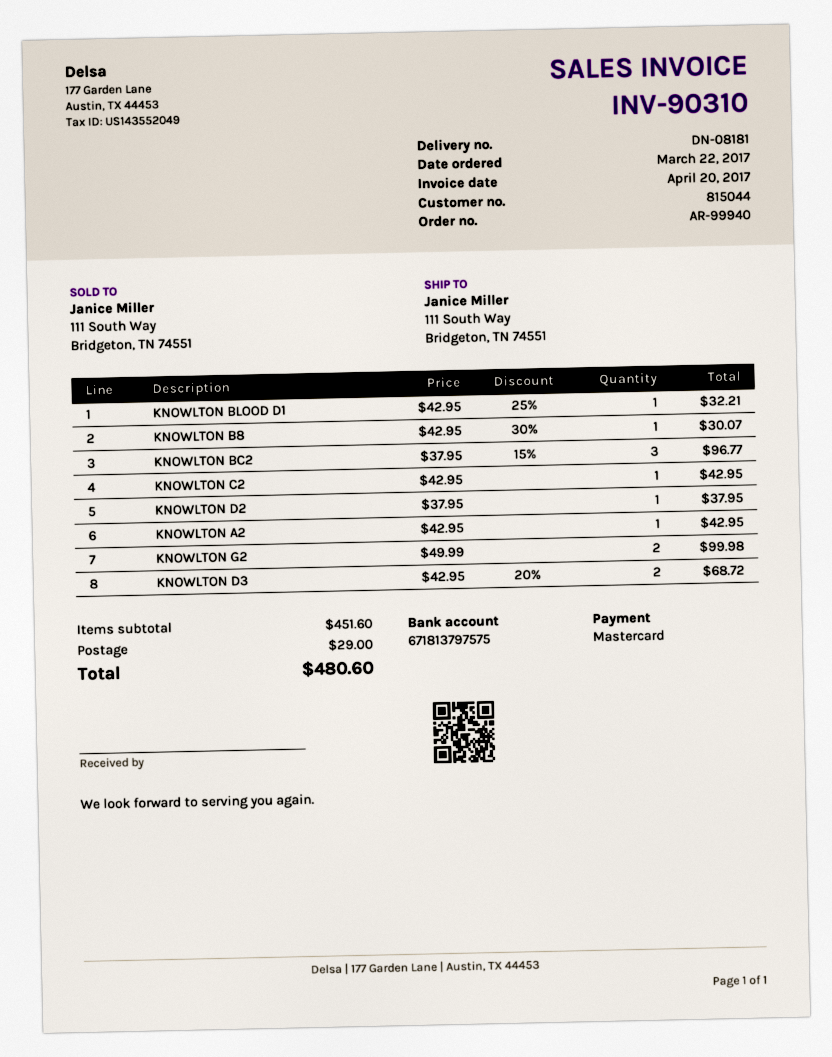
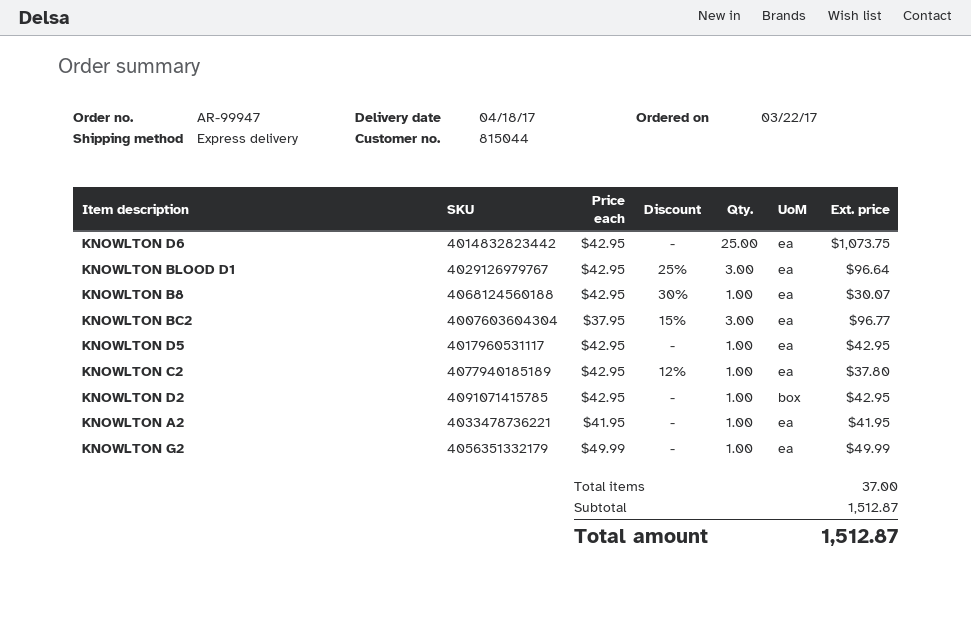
order number: AR-99940 -> AR-99947
KNOWLTON BLOOD D1: 1 x 42.95 - 25% = 32.21 -> 3 x 42.95 - 25% = 96.64
KNOWLTON C2: 1 x 42.95 = 42.95 -> 1 x 42.95 - 12% = 37.80
KNOWLTON D2: 1 x 37.95 = 37.95 -> 1 x 42.95 = 42.95
KNOWLTON A2: 1 x 42.95 = 42.95 -> 1 x 41.95 = 41.95
KNOWLTON G2: 2 x 49.99 = 99.98 -> 1 x 49.99 = 49.99
KNOWLTON D3: 2 x 42.95 - 20% = 68.72 -> none
KNOWLTON D6: none -> 25 x 42.95 = 1073.75
KNOWLTON D5: none -> 1 x 42.95 = 42.95
subtotal: 451.60 -> 1512.87
shipping: 29.00 -> none
total: 480.60 -> 1512.87

